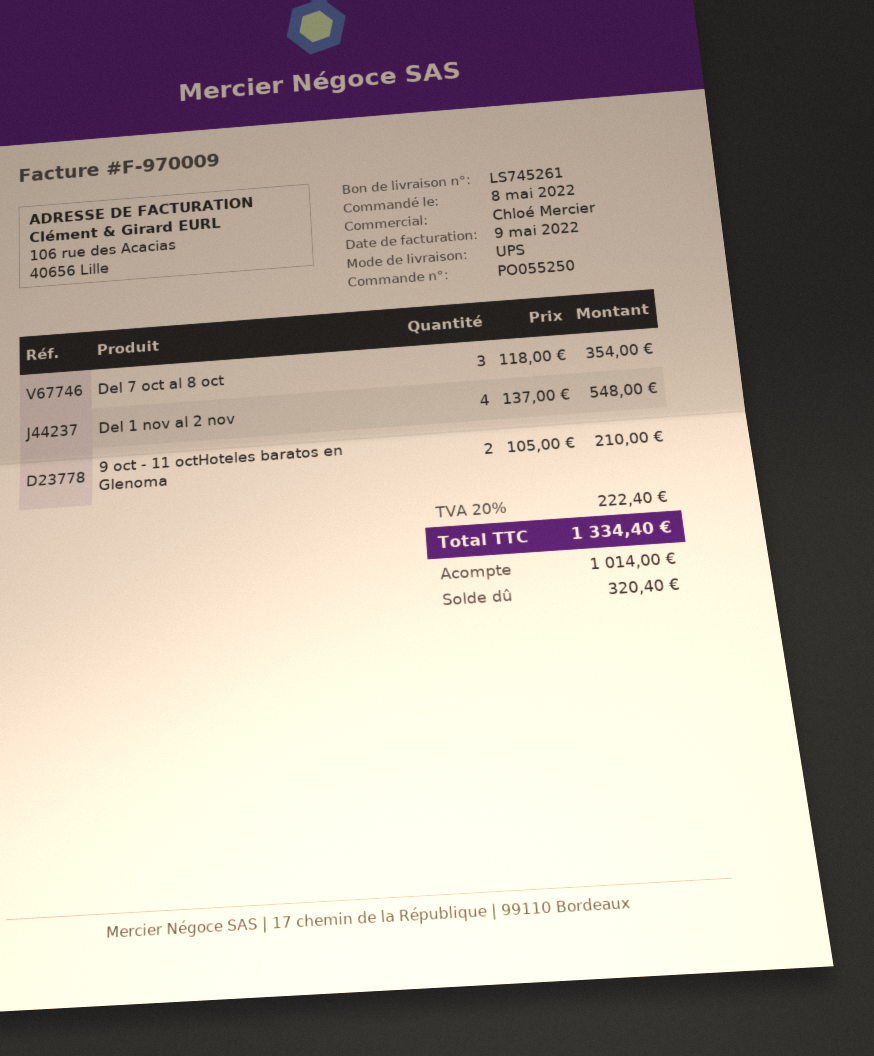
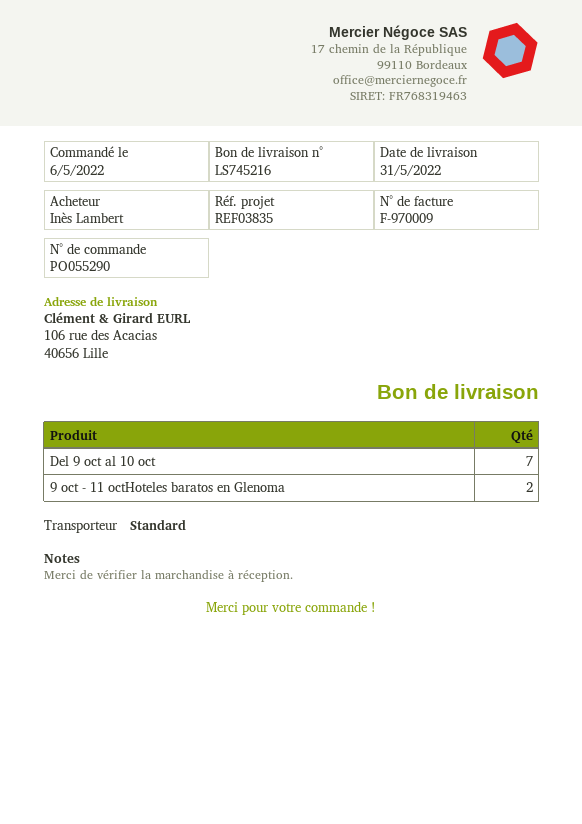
order number: PO055250 -> PO055290
order date: 2022-05-08 -> 2022-05-06
delivery note number: LS745261 -> LS745216
shipping method: UPS -> standard
Del 7 oct al 8 oct: 3 -> none
Del 1 nov al 2 nov: 4 -> none
Del 9 oct al 10 oct: none -> 7

